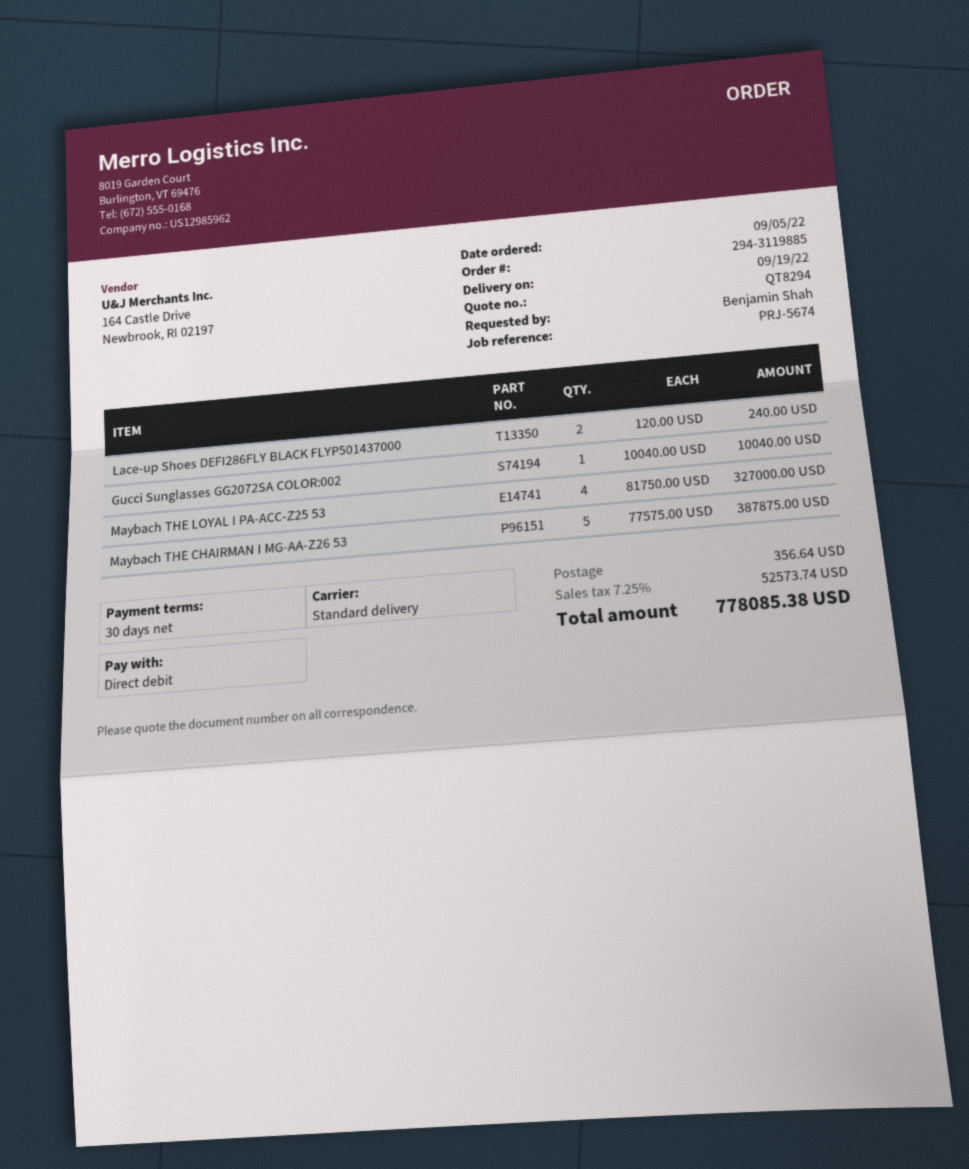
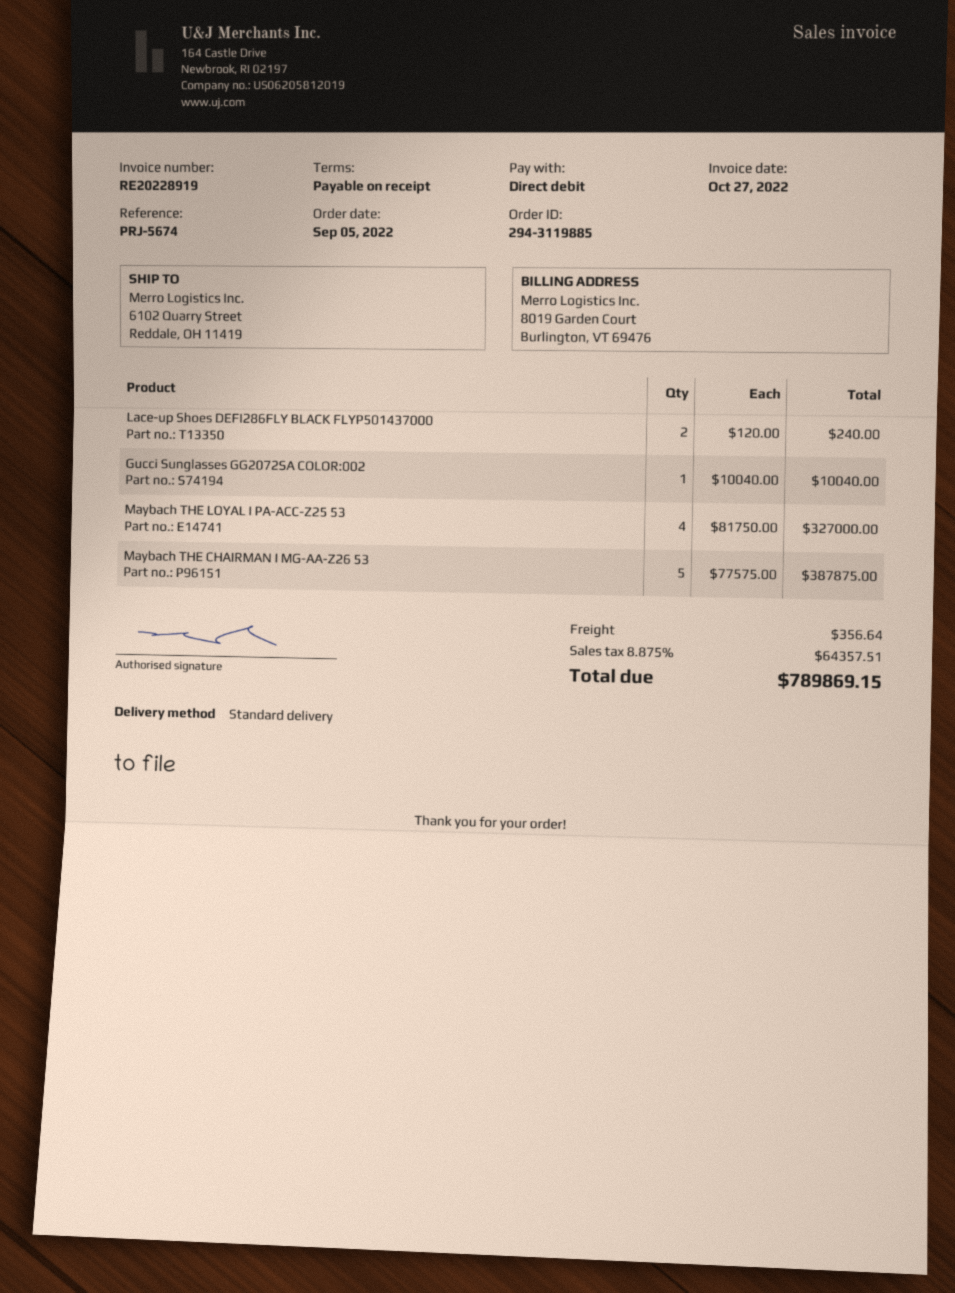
payment terms: 30 days -> on receipt
tax: 7.25% = 52573.74 -> 8.875% = 64357.51
total: 778085.38 -> 789869.15

